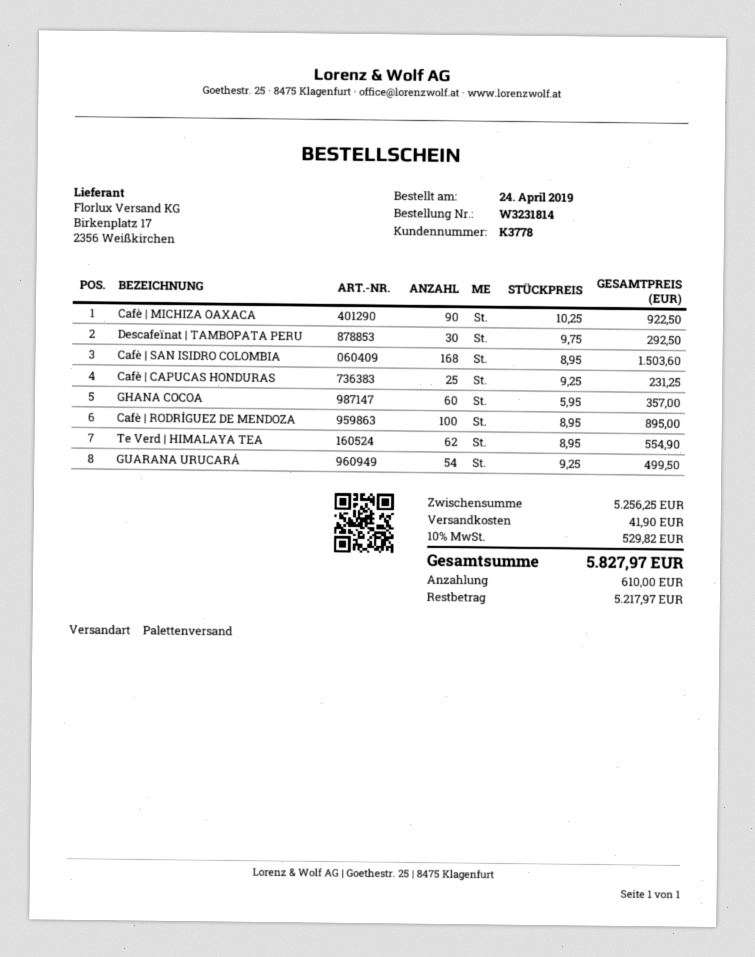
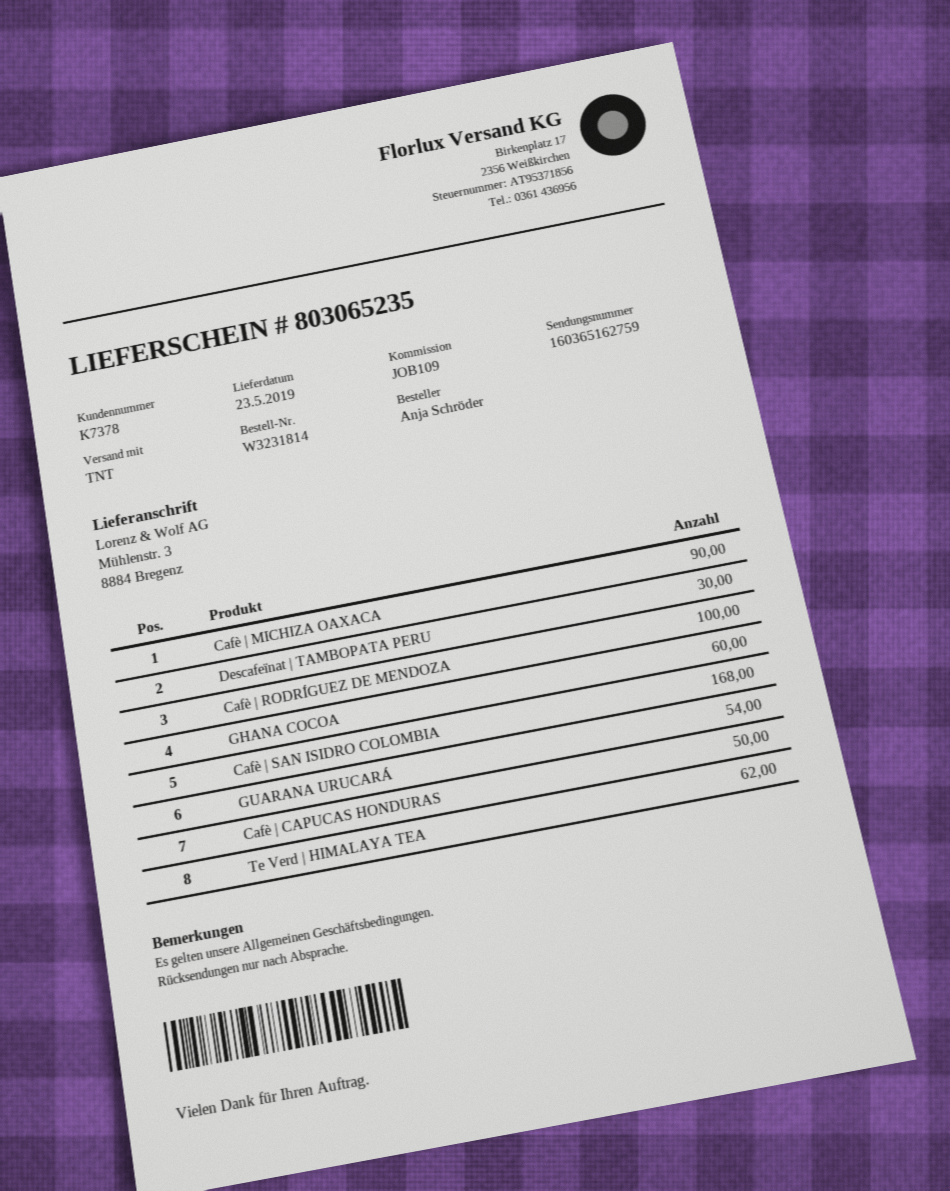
customer number: K3778 -> K7378
shipping method: pallet freight -> TNT
Cafè | CAPUCAS HONDURAS: 25 -> 50

